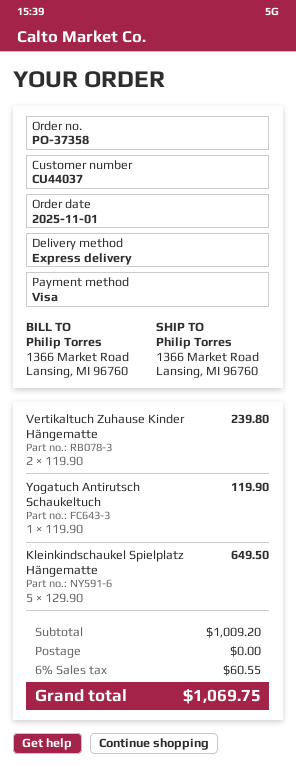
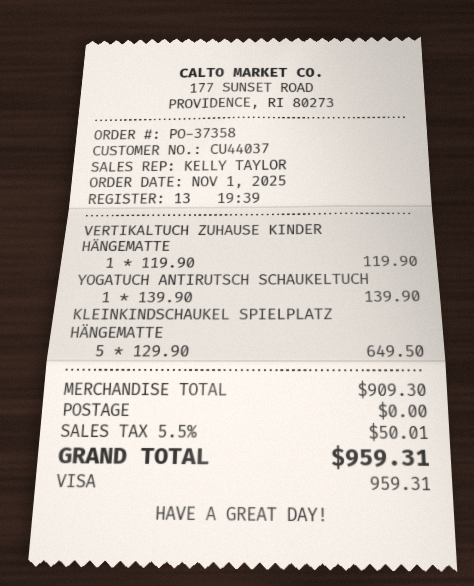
Vertikaltuch Zuhause Kinder Hängematte: 2 x 119.90 = 239.80 -> 1 x 119.90 = 119.90
Yogatuch Antirutsch Schaukeltuch: 1 x 119.90 = 119.90 -> 1 x 139.90 = 139.90
subtotal: 1009.20 -> 909.30
tax: 6% = 60.55 -> 5.5% = 50.01
total: 1069.75 -> 959.31

